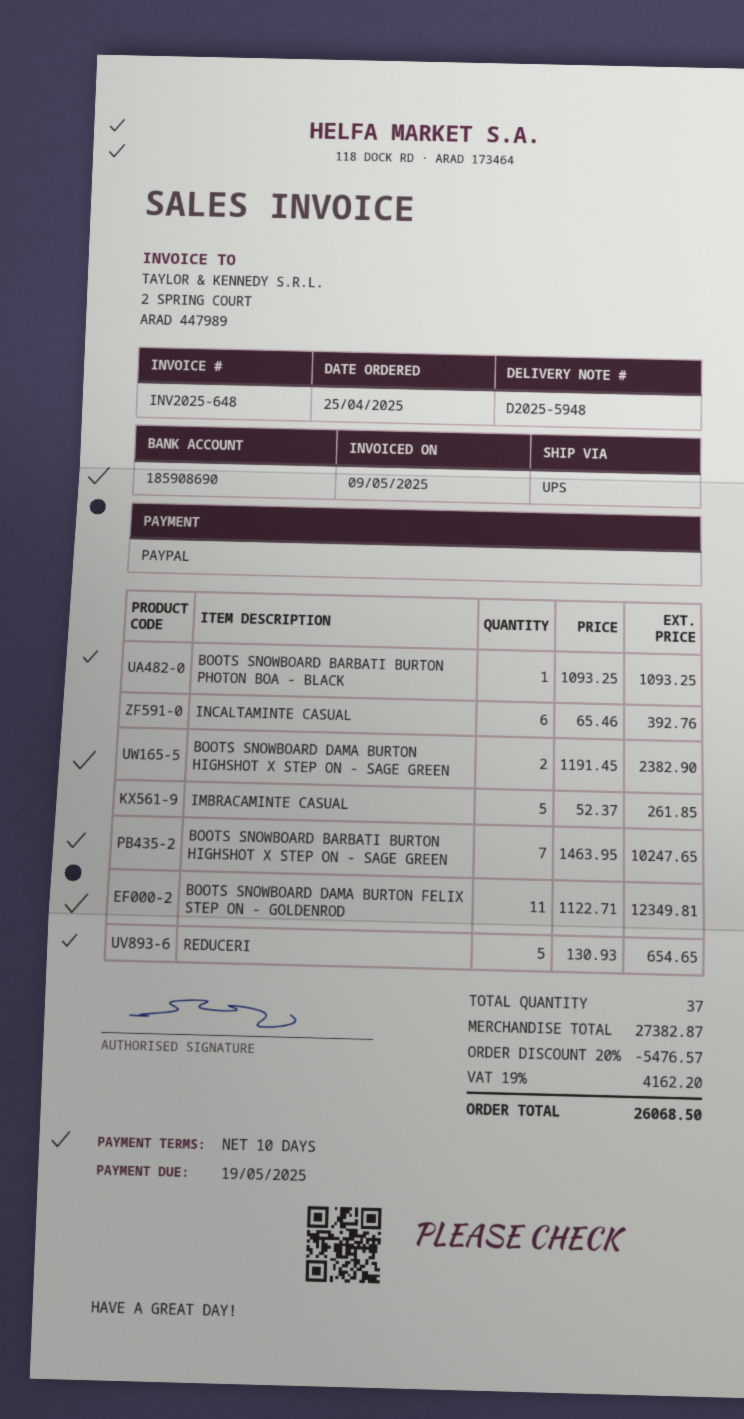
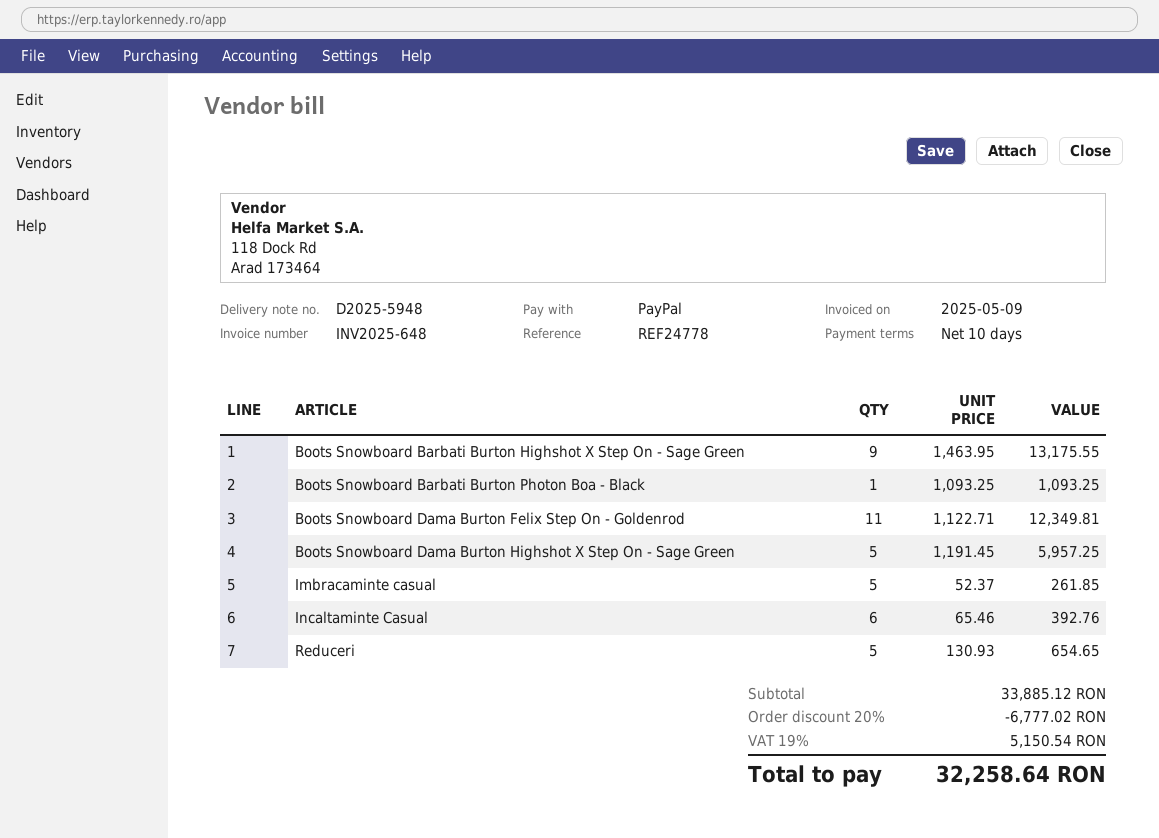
BOOTS SNOWBOARD DAMA BURTON HIGHSHOT X STEP ON - SAGE GREEN: 2 x 1191.45 = 2382.90 -> 5 x 1191.45 = 5957.25
BOOTS SNOWBOARD BARBATI BURTON HIGHSHOT X STEP ON - SAGE GREEN: 7 x 1463.95 = 10247.65 -> 9 x 1463.95 = 13175.55
subtotal: 27382.87 -> 33885.12
discount: 20% = 5476.57 -> 20% = 6777.02
tax: 19% = 4162.20 -> 19% = 5150.54
total: 26068.50 -> 32258.64

